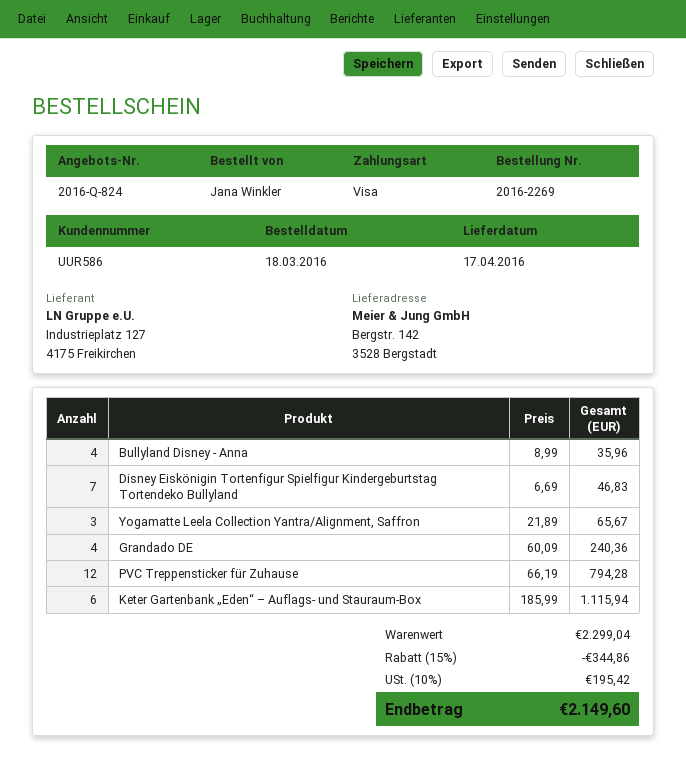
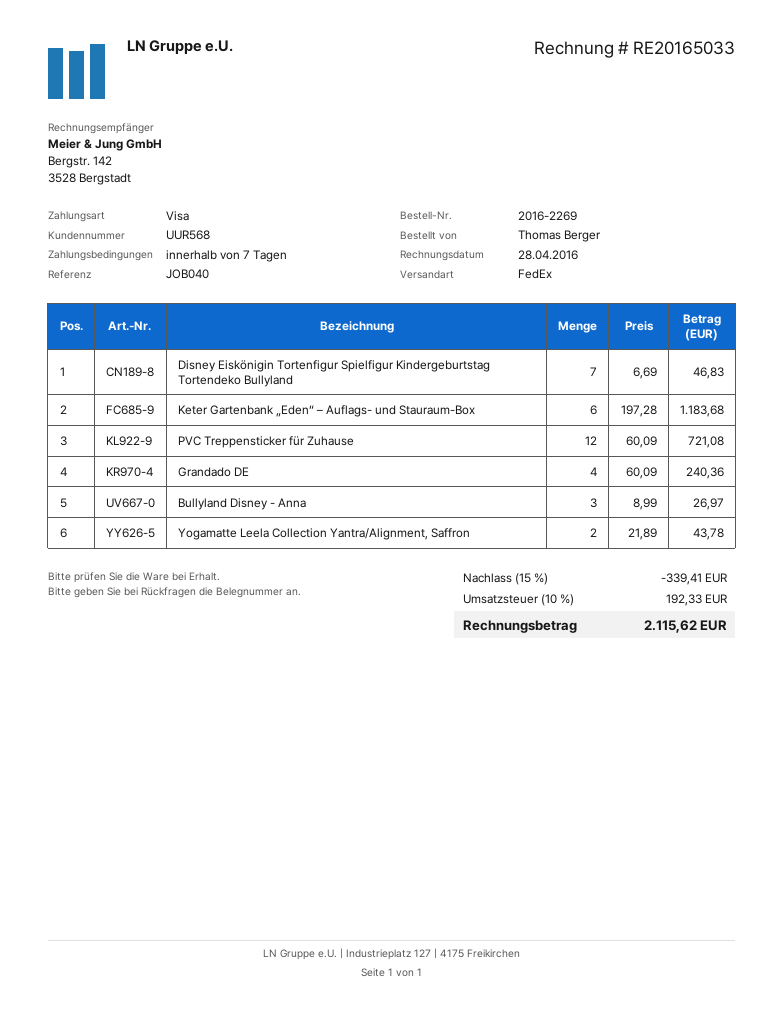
customer number: UUR586 -> UUR568
ordered by: Jana Winkler -> Thomas Berger
Bullyland Disney - Anna: 4 x 8.99 = 35.96 -> 3 x 8.99 = 26.97
Yogamatte Leela Collection Yantra/Alignment, Saffron: 3 x 21.89 = 65.67 -> 2 x 21.89 = 43.78
PVC Treppensticker für Zuhause: 12 x 66.19 = 794.28 -> 12 x 60.09 = 721.08
Keter Gartenbank „Eden“ – Auflags- und Stauraum‑Box: 6 x 185.99 = 1115.94 -> 6 x 197.28 = 1183.68
discount: 15% = 344.86 -> 15% = 339.41
tax: 10% = 195.42 -> 10% = 192.33
total: 2149.60 -> 2115.62

